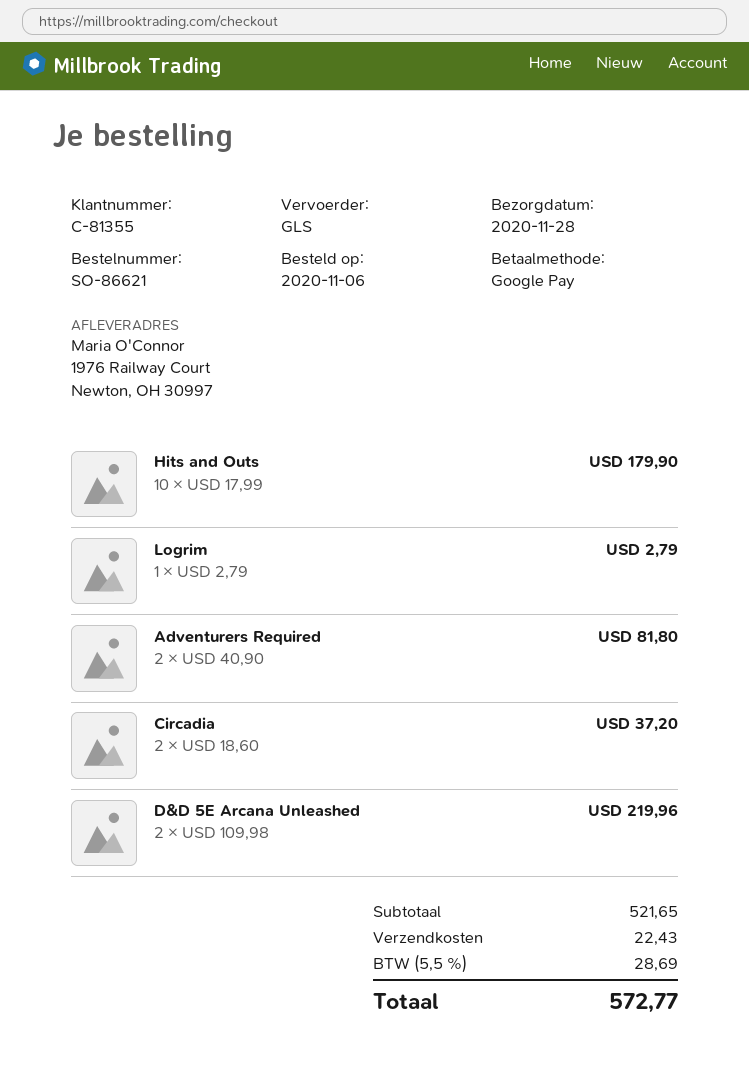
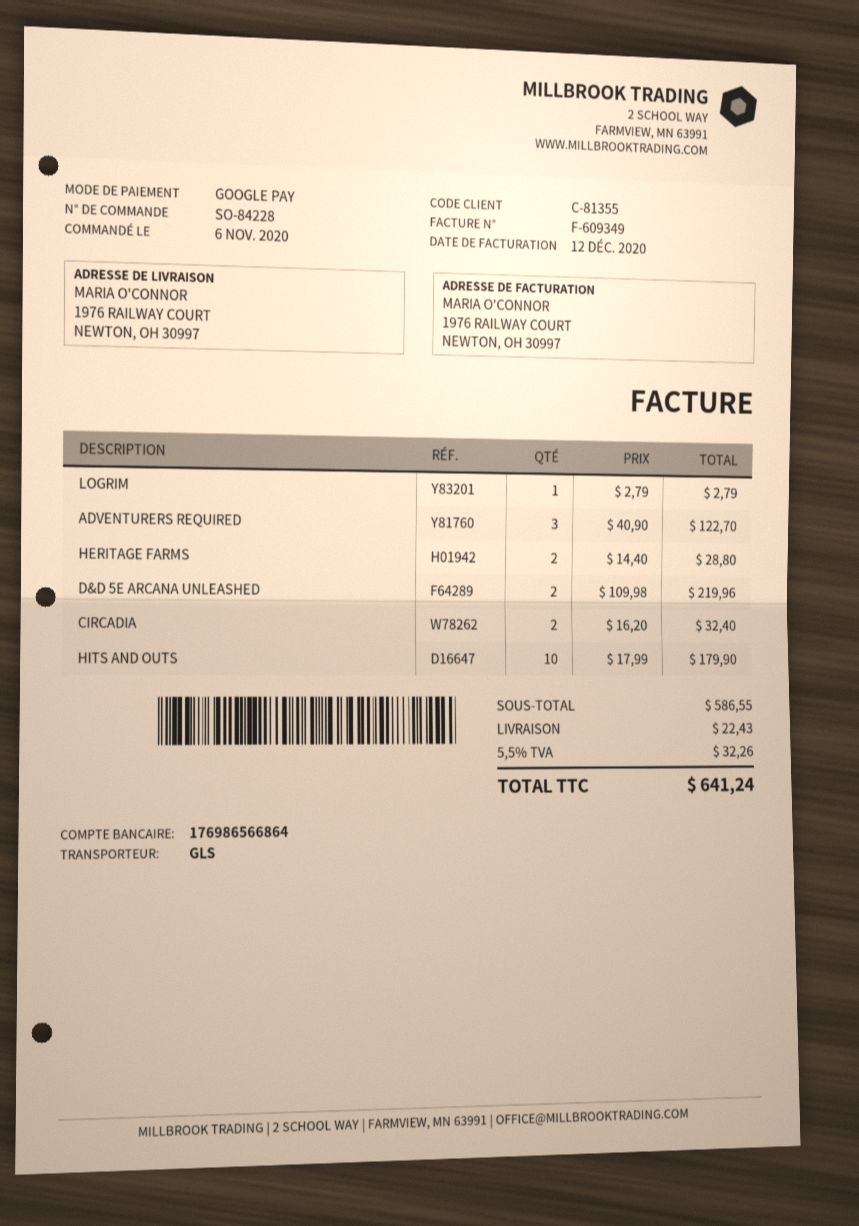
order number: SO-86621 -> SO-84228
Adventurers Required: 2 x 40.90 = 81.80 -> 3 x 40.90 = 122.70
Circadia: 2 x 18.60 = 37.20 -> 2 x 16.20 = 32.40
HERITAGE FARMS: none -> 2 x 14.40 = 28.80
subtotal: 521.65 -> 586.55
tax: 5.5% = 28.69 -> 5.5% = 32.26
total: 572.77 -> 641.24

